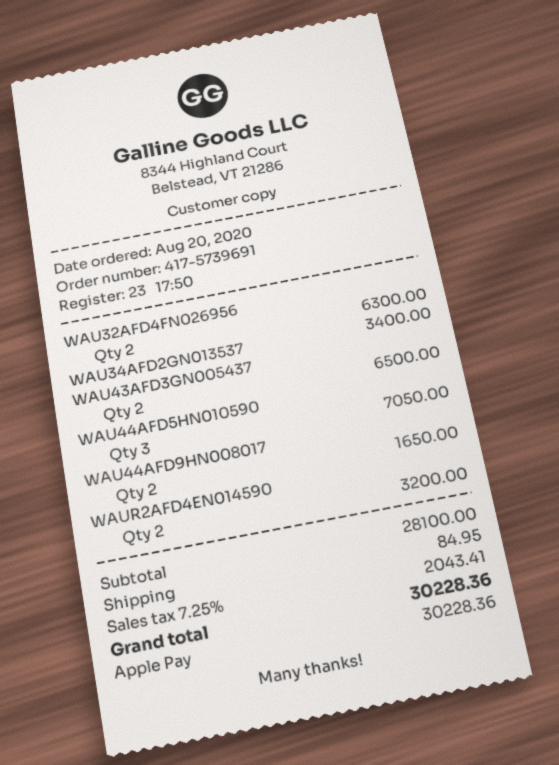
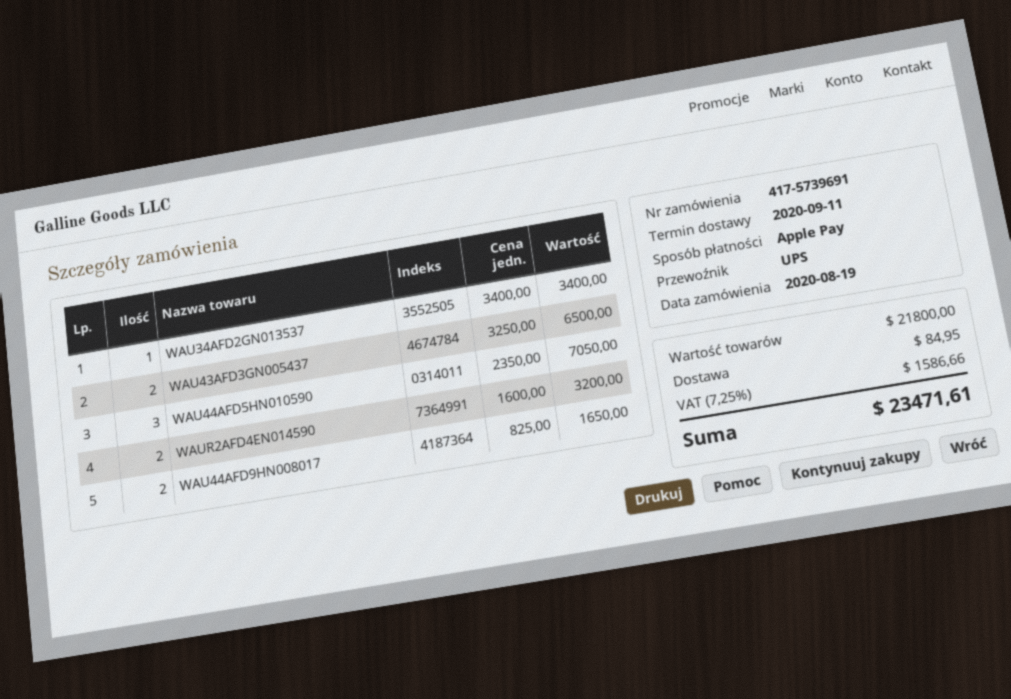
order date: 2020-08-20 -> 2020-08-19
WAU32AFD4FN026956: 2 for 6300.00 -> none
subtotal: 28100.00 -> 21800.00
tax: 7.25% = 2043.41 -> 7.25% = 1586.66
total: 30228.36 -> 23471.61

